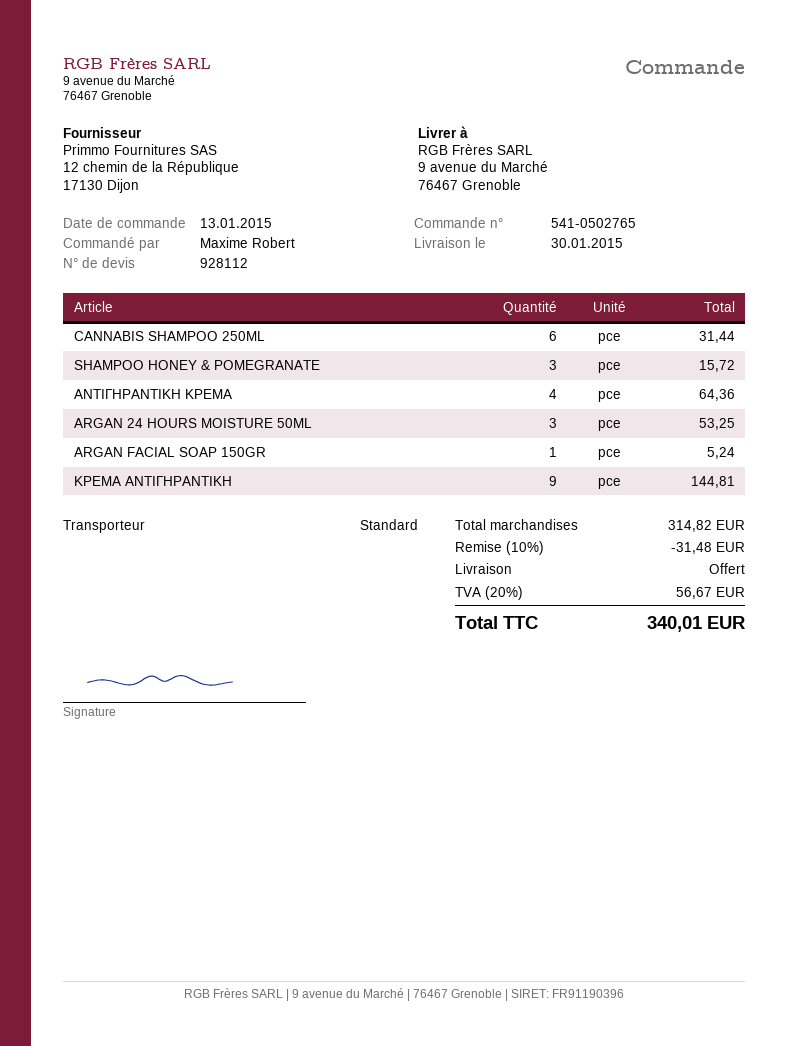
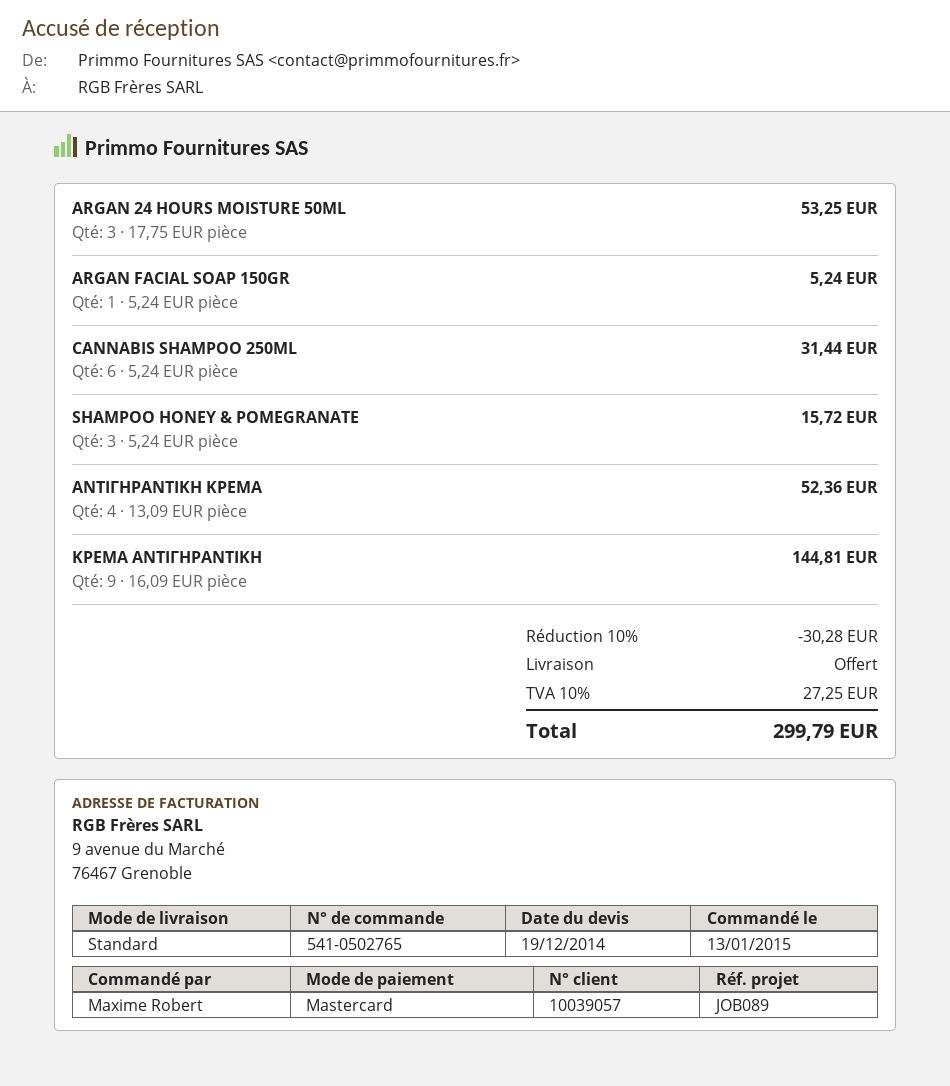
ΑΝΤΙΓΗΡΑΝΤΙΚΗ ΚΡΕΜΑ: 4 for 64.36 -> 4 for 52.36
discount: 10% = 31.48 -> 10% = 30.28
tax: 20% = 56.67 -> 10% = 27.25
total: 340.01 -> 299.79

